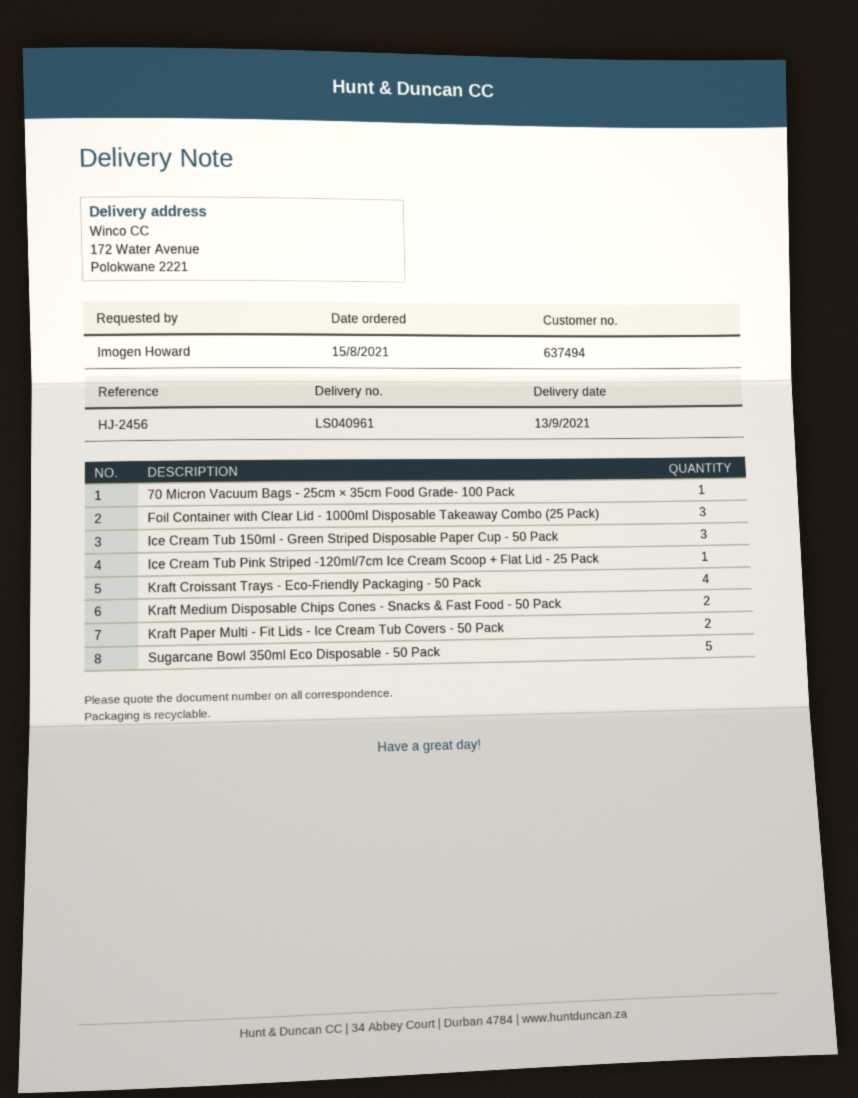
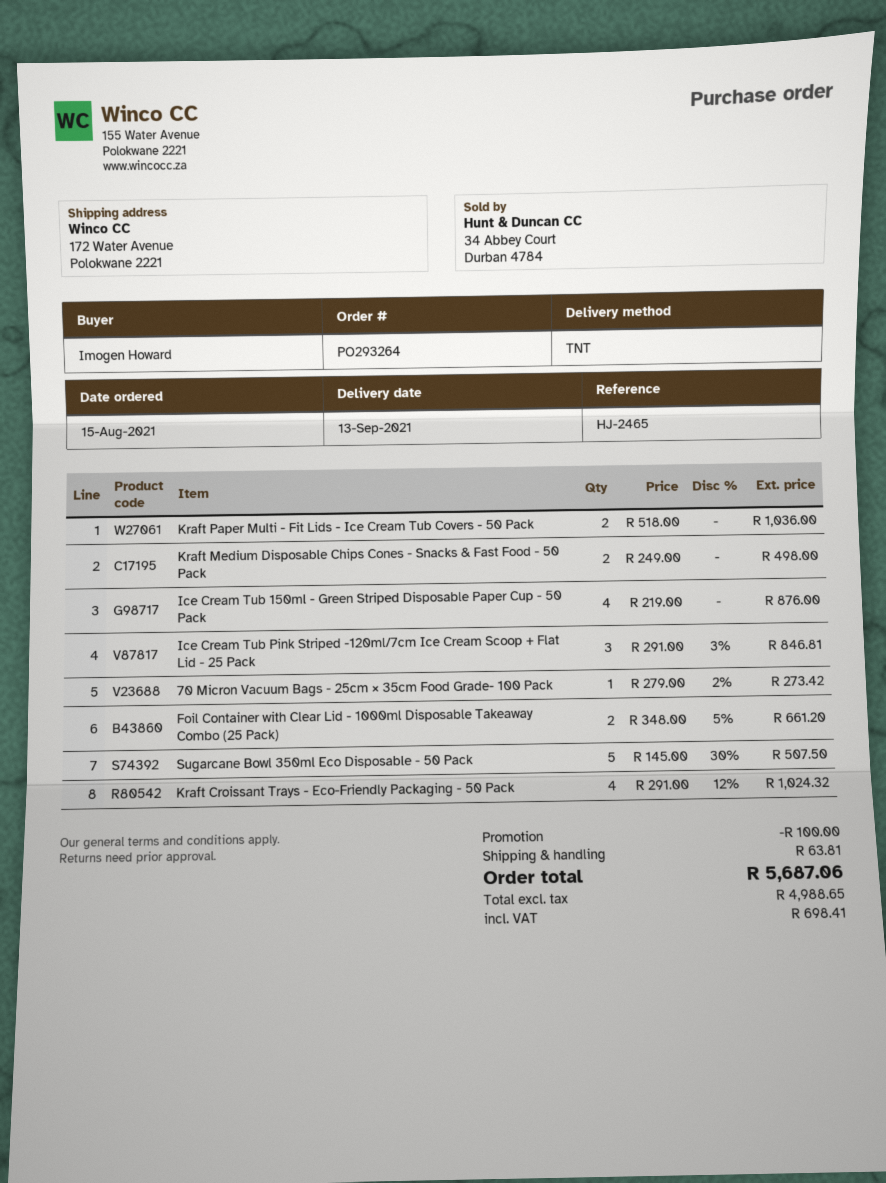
reference: HJ-2456 -> HJ-2465
Foil Container with Clear Lid - 1000ml Disposable Takeaway Combo (25 Pack): 3 -> 2
Ice Cream Tub 150ml - Green Striped Disposable Paper Cup - 50 Pack: 3 -> 4
Ice Cream Tub Pink Striped -120ml/7cm Ice Cream Scoop + Flat Lid - 25 Pack: 1 -> 3

